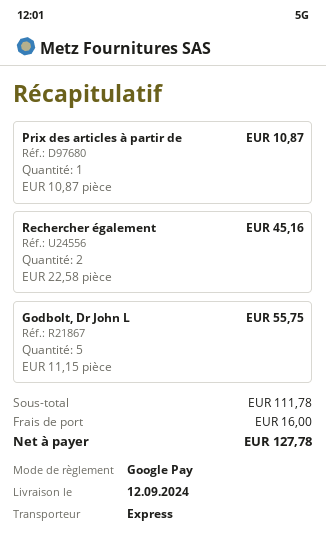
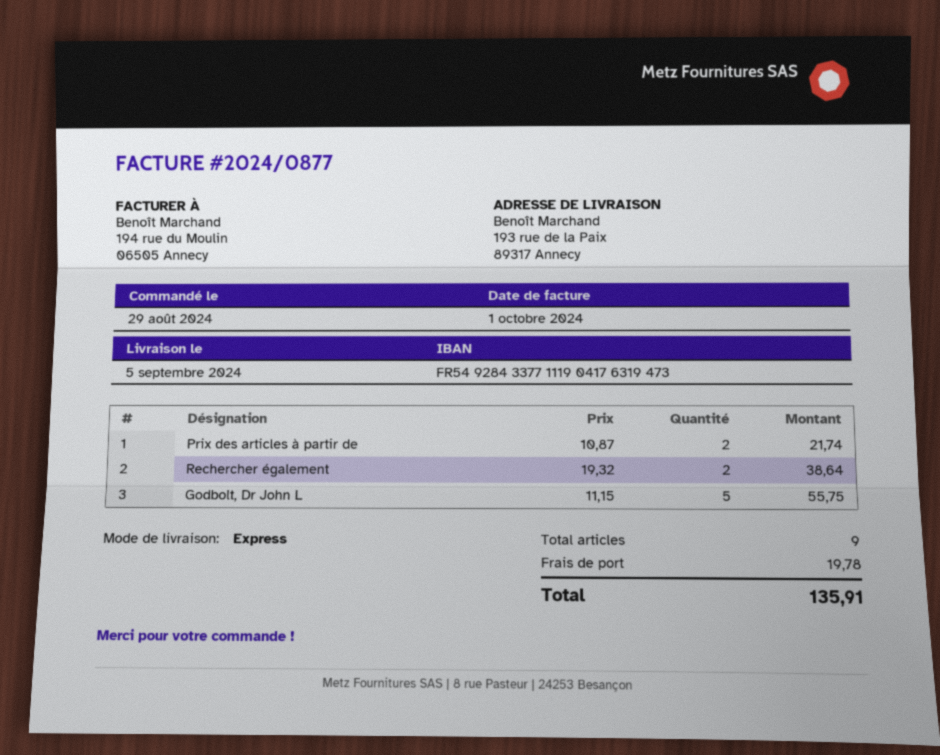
delivery date: 2024-09-12 -> 2024-09-05
Prix des articles à partir de: 1 x 10.87 = 10.87 -> 2 x 10.87 = 21.74
Rechercher également: 2 x 22.58 = 45.16 -> 2 x 19.32 = 38.64
shipping: 16.00 -> 19.78
total: 127.78 -> 135.91

